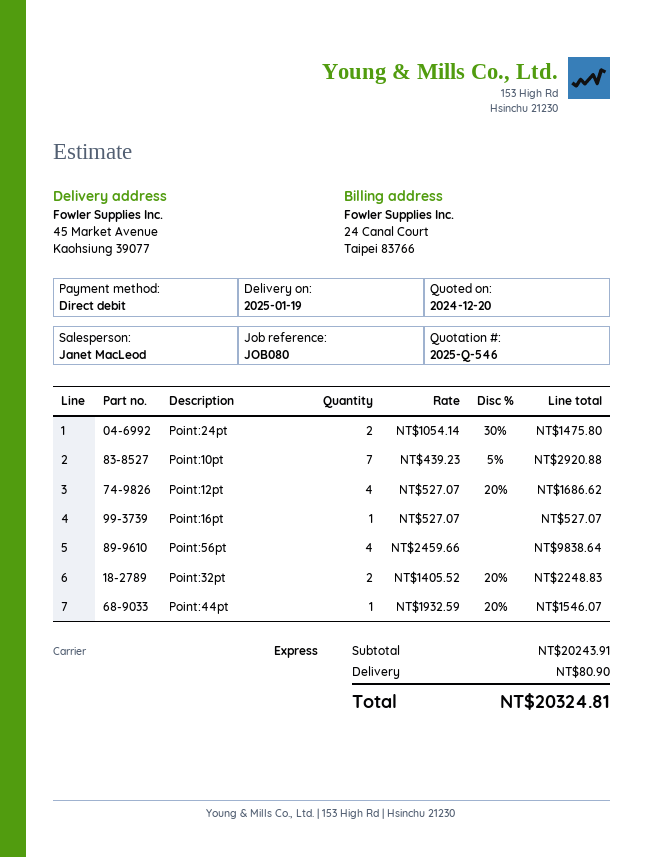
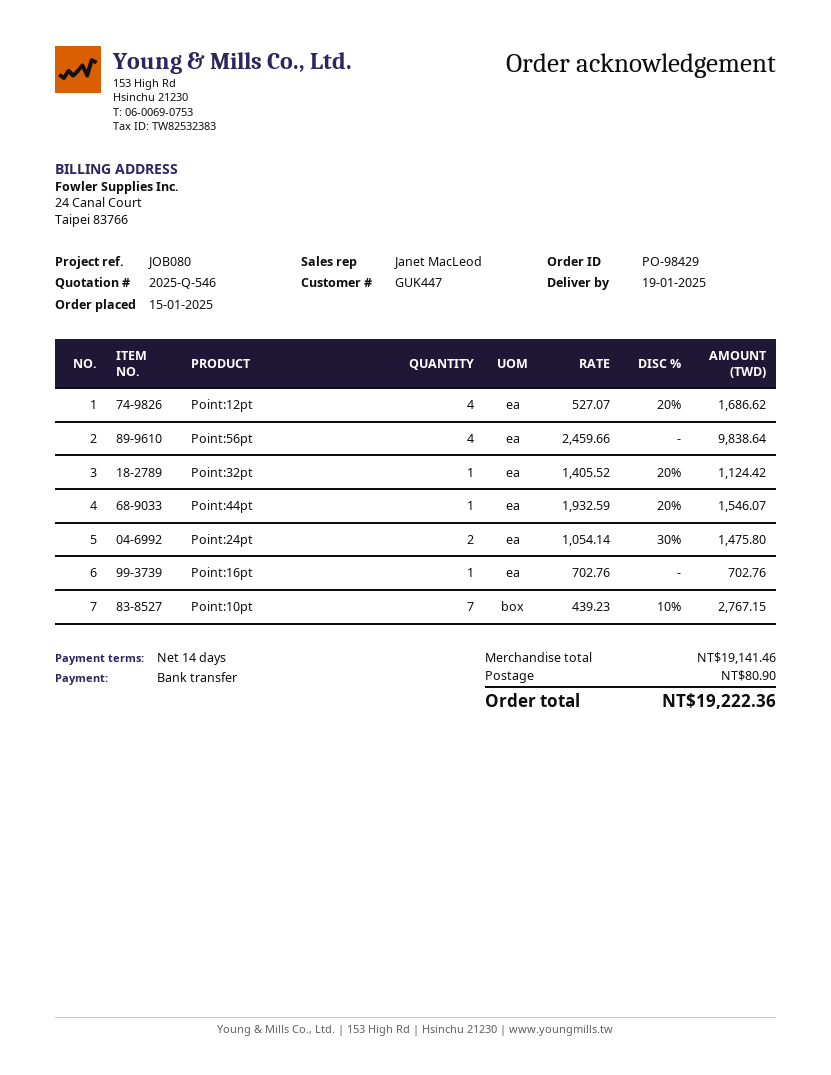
payment method: direct debit -> bank transfer
Point:10pt: 7 x 439.23 - 5% = 2920.88 -> 7 x 439.23 - 10% = 2767.15
Point:16pt: 1 x 527.07 = 527.07 -> 1 x 702.76 = 702.76
Point:32pt: 2 x 1405.52 - 20% = 2248.83 -> 1 x 1405.52 - 20% = 1124.42
subtotal: 20243.91 -> 19141.46
total: 20324.81 -> 19222.36

